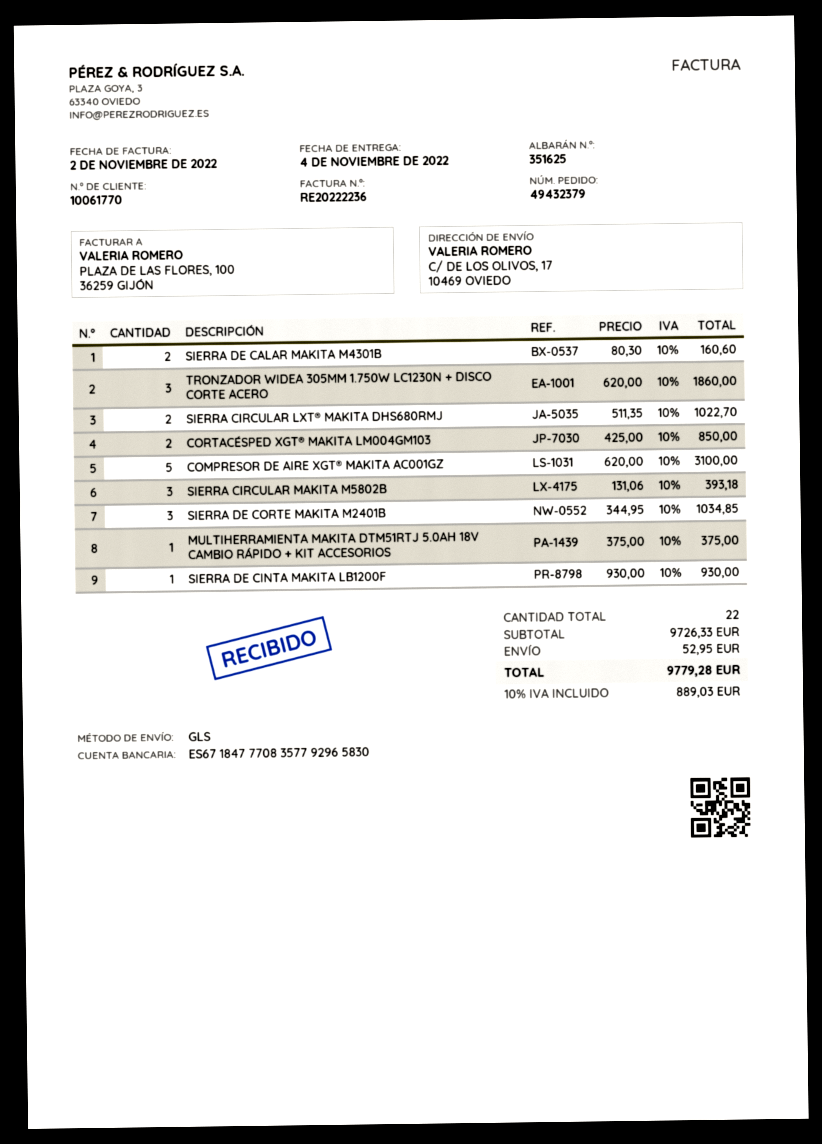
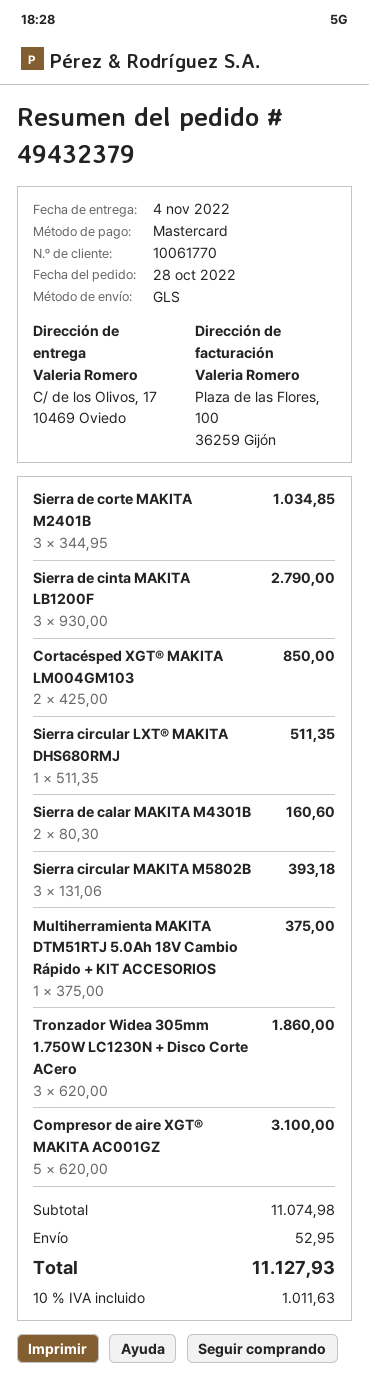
SIERRA CIRCULAR LXT® MAKITA DHS680RMJ: 2 x 511.35 = 1022.70 -> 1 x 511.35 = 511.35
SIERRA DE CINTA MAKITA LB1200F: 1 x 930.00 = 930.00 -> 3 x 930.00 = 2790.00
subtotal: 9726.33 -> 11074.98
tax: 10% = 889.03 -> 10% = 1011.63
total: 9779.28 -> 11127.93

